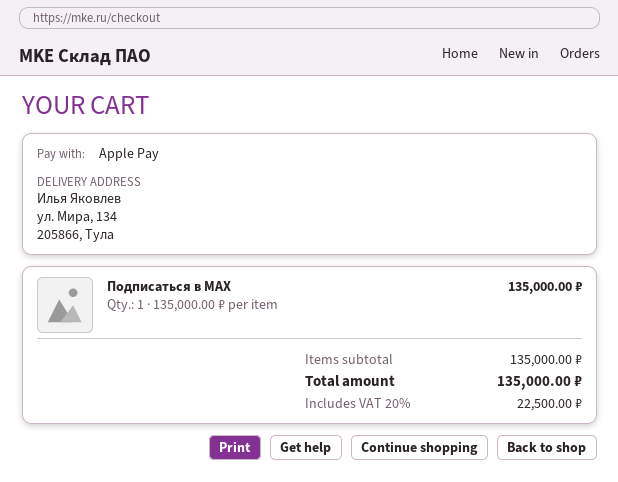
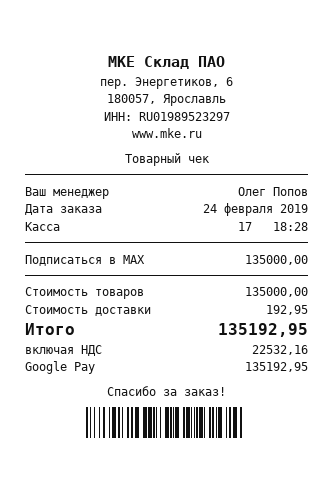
payment method: Apple Pay -> Google Pay
shipping: none -> 192.95
tax: 22500.00 -> 22532.16
total: 135000.00 -> 135192.95

